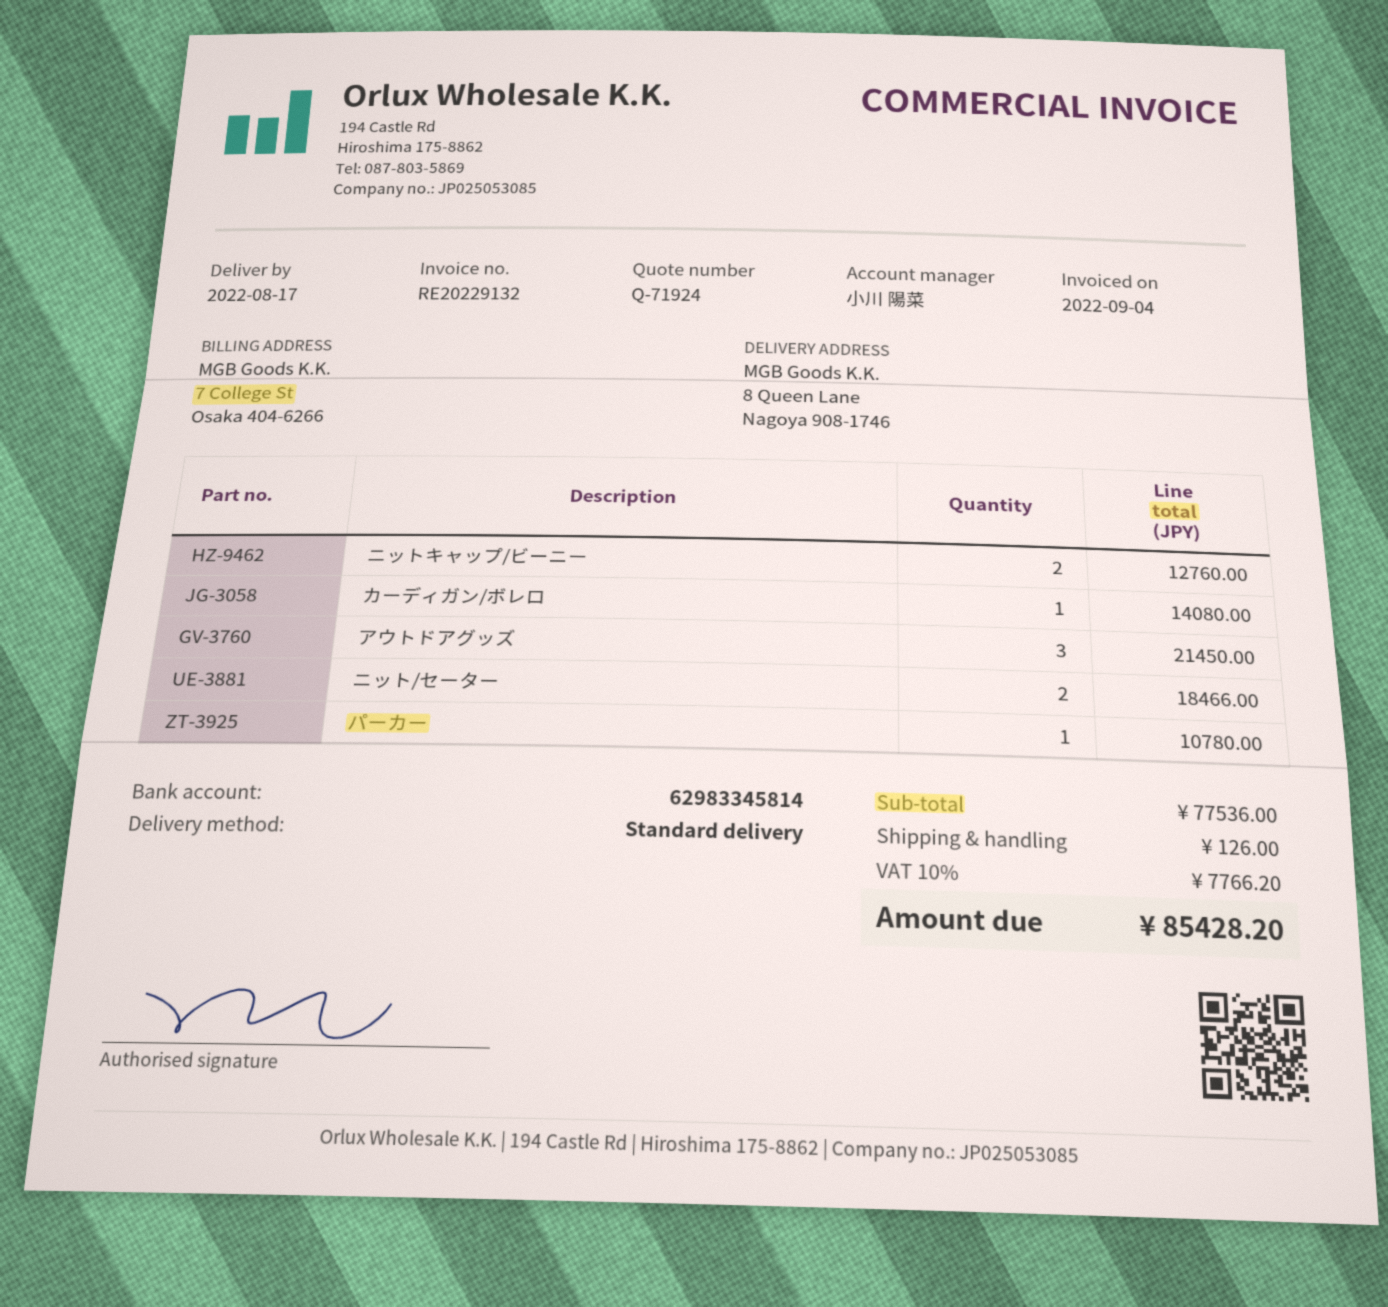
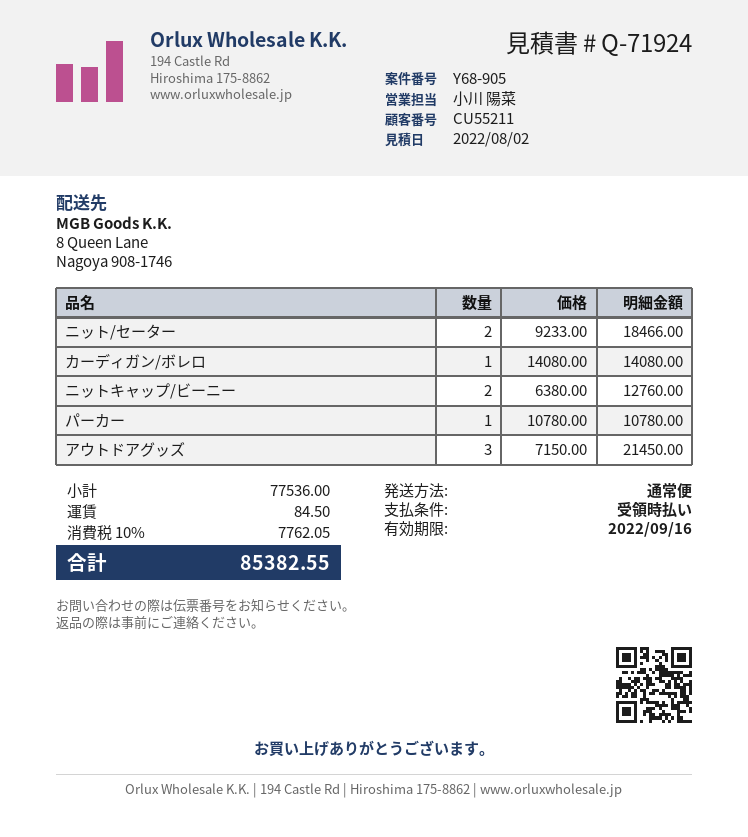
shipping: 126.00 -> 84.50
tax: 10% = 7766.20 -> 10% = 7762.05
total: 85428.20 -> 85382.55

